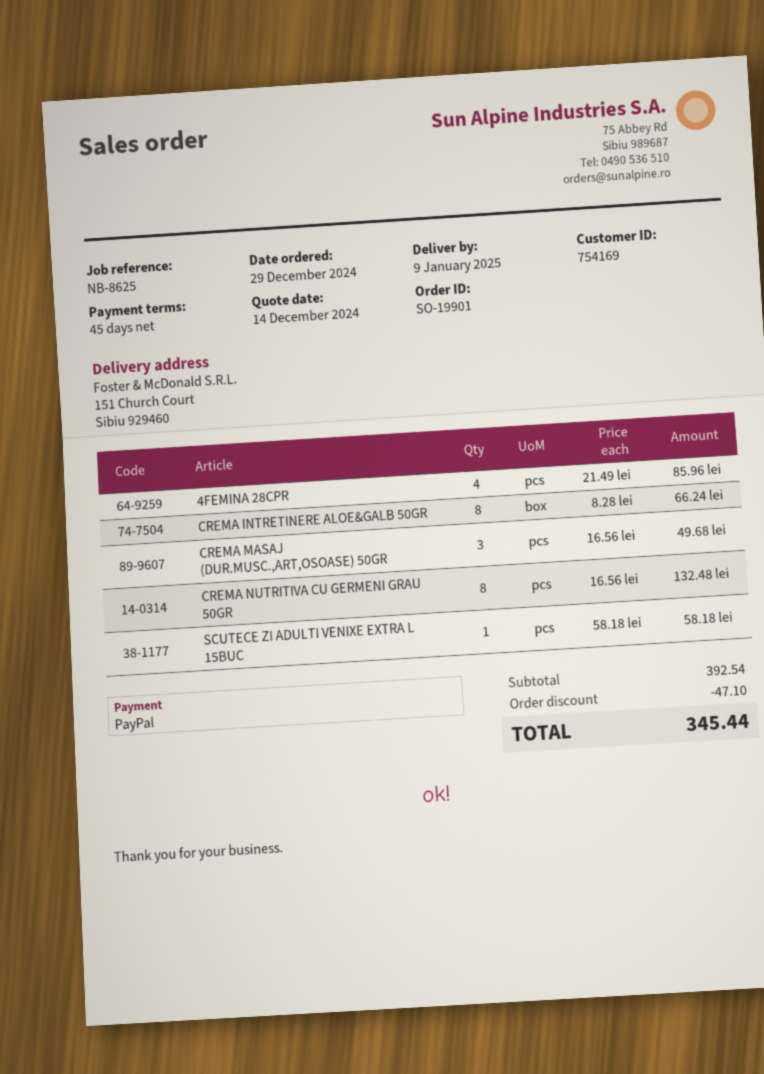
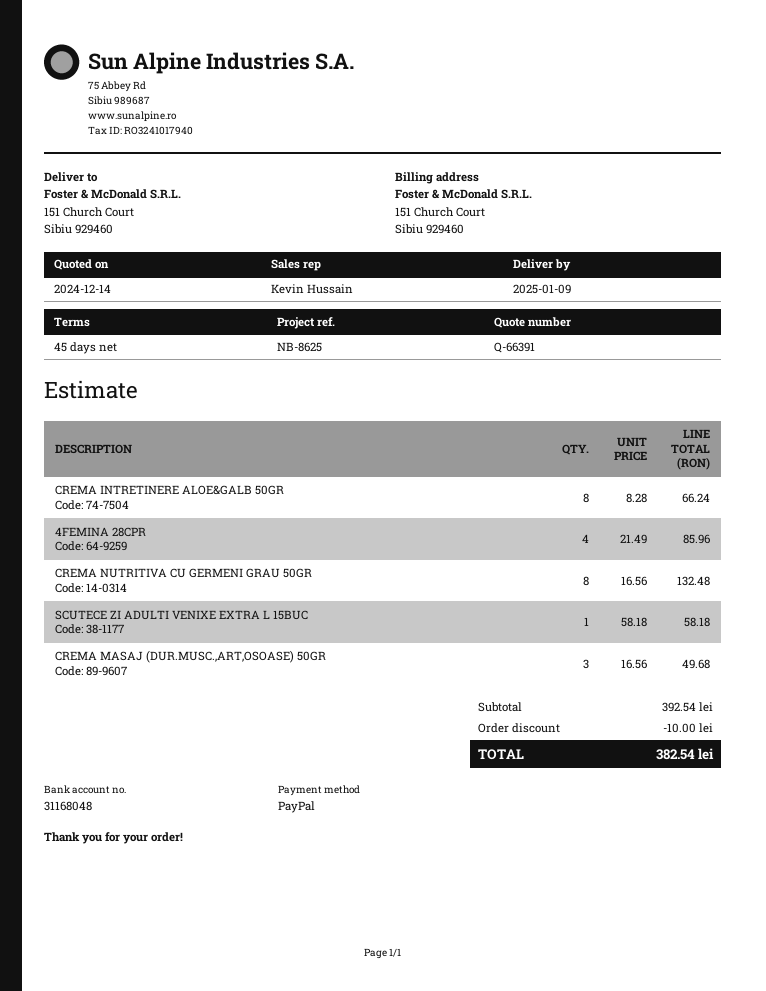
discount: 47.10 -> 10.00
total: 345.44 -> 382.54

